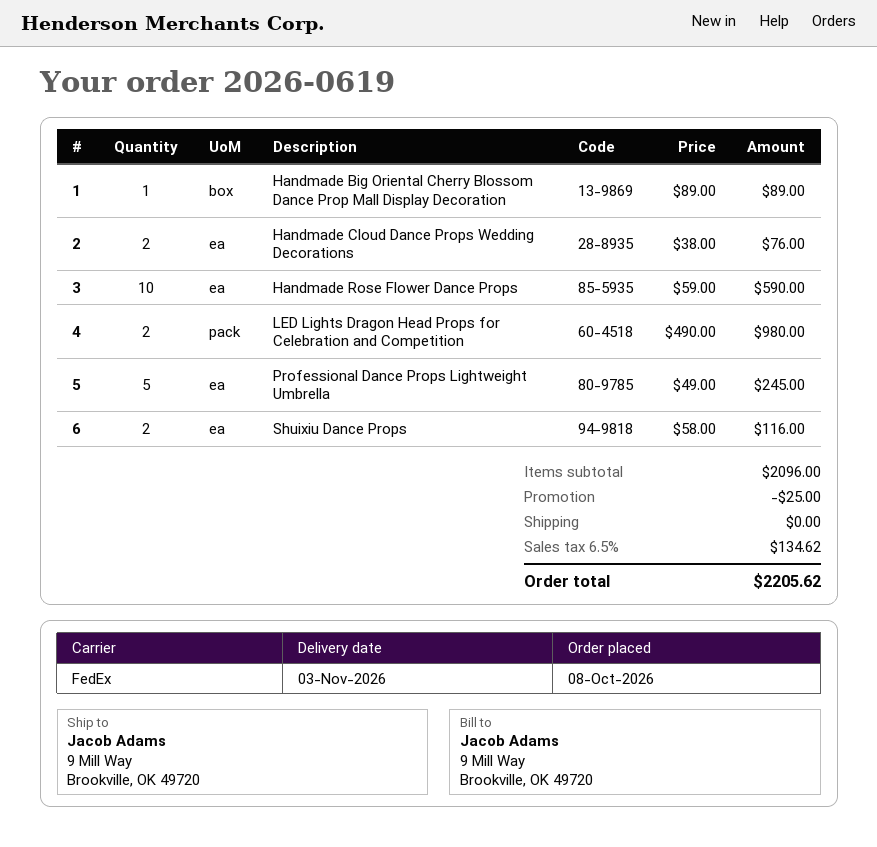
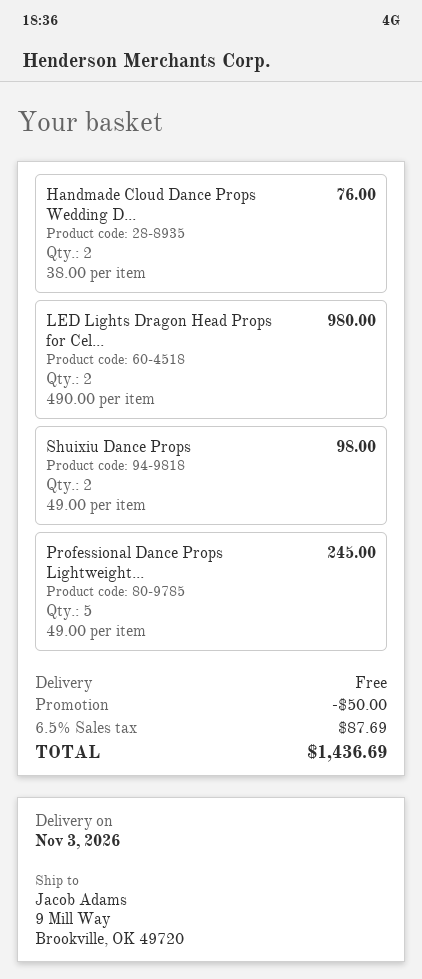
Handmade Big Oriental Cherry Blossom Dance Prop Mall Display Decoration: 1 x 89.00 = 89.00 -> none
Handmade Rose Flower Dance Props: 10 x 59.00 = 590.00 -> none
Shuixiu Dance Props: 2 x 58.00 = 116.00 -> 2 x 49.00 = 98.00
discount: 25.00 -> 50.00
tax: 6.5% = 134.62 -> 6.5% = 87.69
total: 2205.62 -> 1436.69

